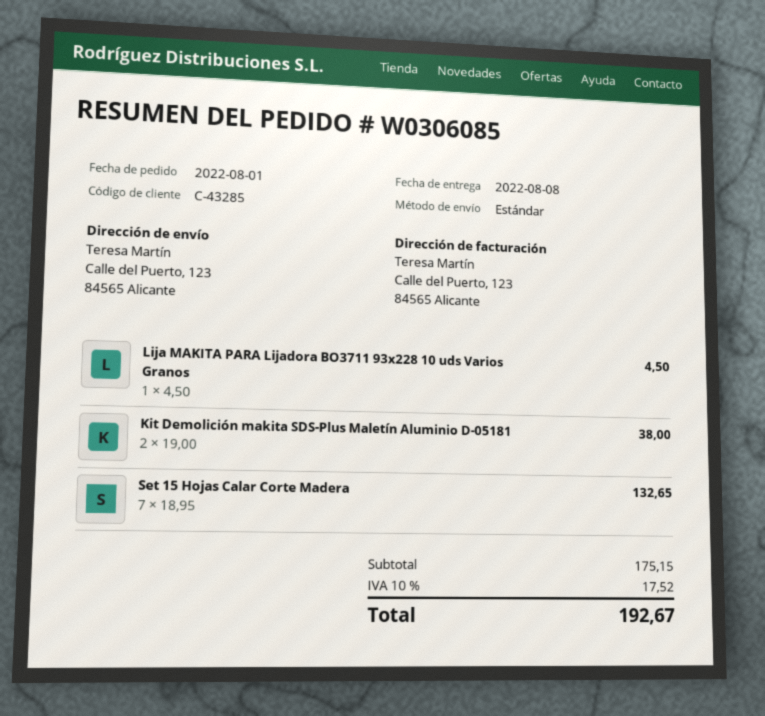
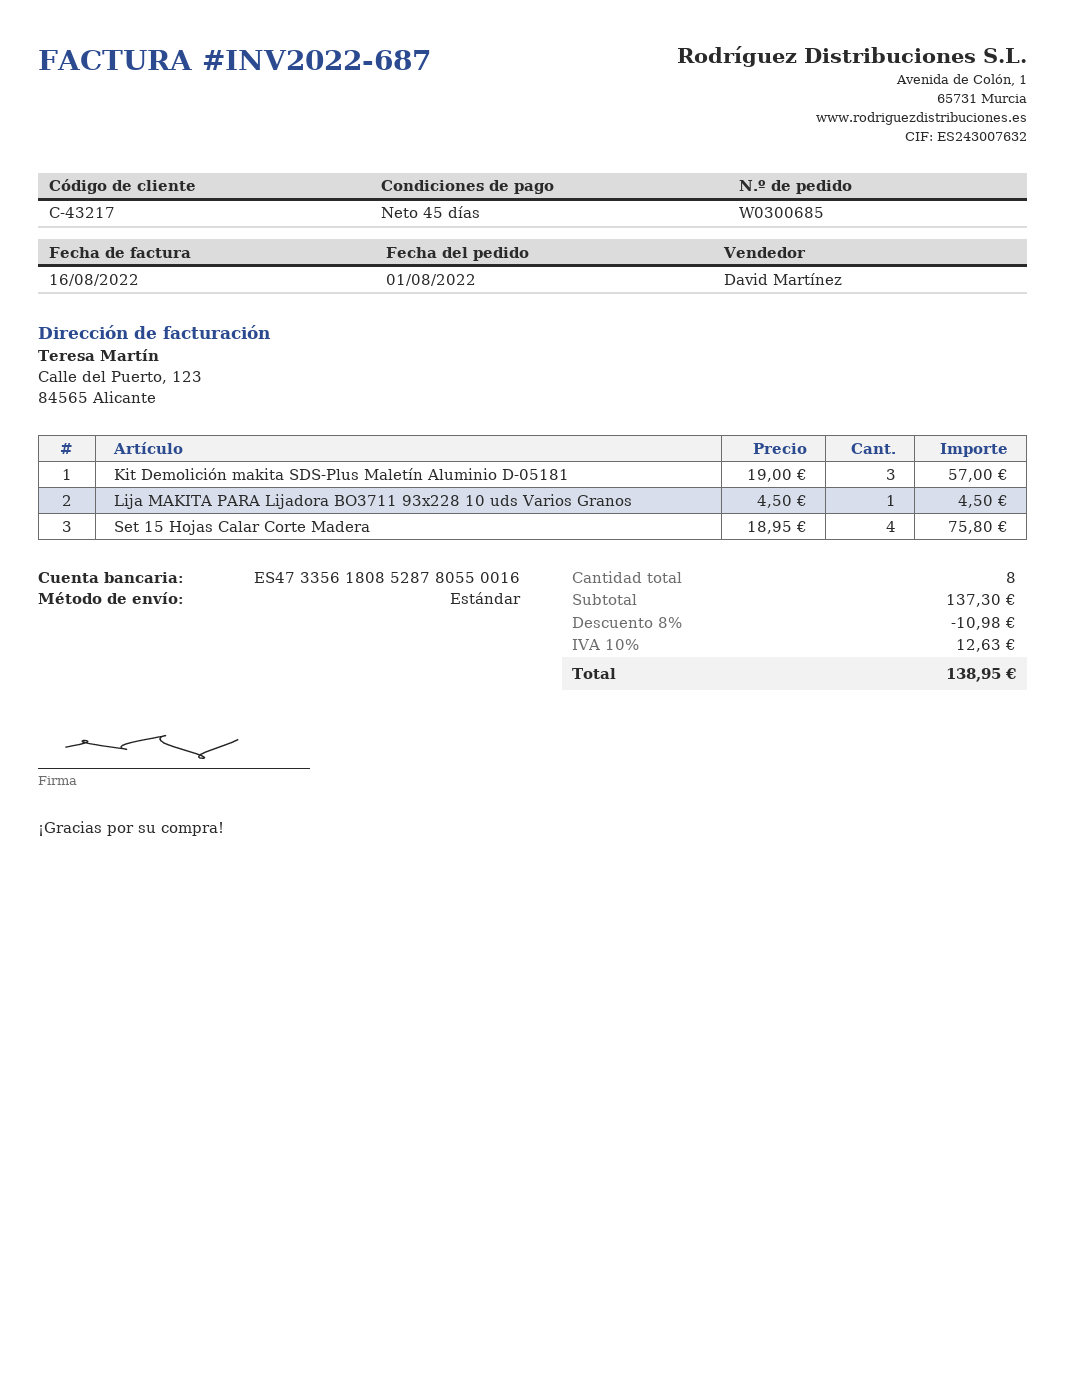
order number: W0306085 -> W0300685
customer number: C-43285 -> C-43217
Kit Demolición makita SDS-Plus Maletín Aluminio D-05181: 2 x 19.00 = 38.00 -> 3 x 19.00 = 57.00
Set 15 Hojas Calar Corte Madera: 7 x 18.95 = 132.65 -> 4 x 18.95 = 75.80
subtotal: 175.15 -> 137.30
discount: none -> 8% = 10.98
tax: 10% = 17.52 -> 10% = 12.63
total: 192.67 -> 138.95

